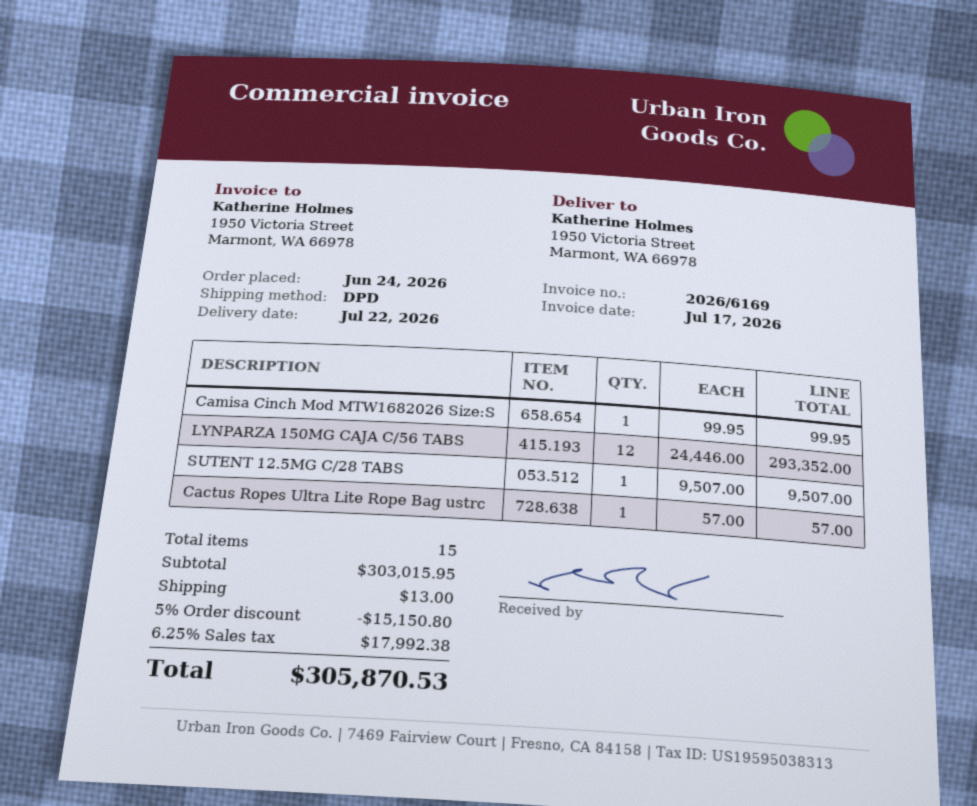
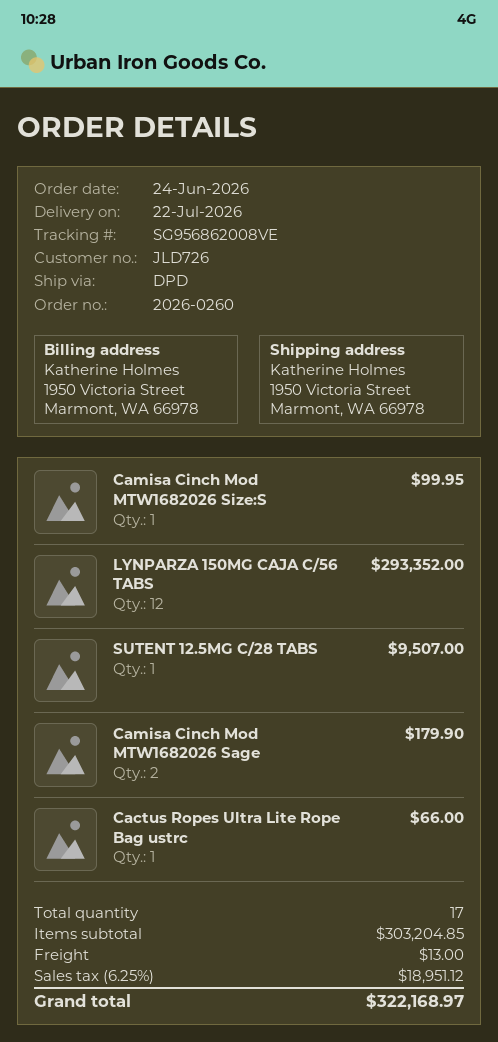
Cactus Ropes Ultra Lite Rope Bag ustrc: 1 for 57.00 -> 1 for 66.00
Camisa Cinch Mod MTW1682026 Sage: none -> 2 for 179.90
total quantity: 15 -> 17
subtotal: 303015.95 -> 303204.85
discount: 5% = 15150.80 -> none
tax: 6.25% = 17992.38 -> 6.25% = 18951.12
total: 305870.53 -> 322168.97

